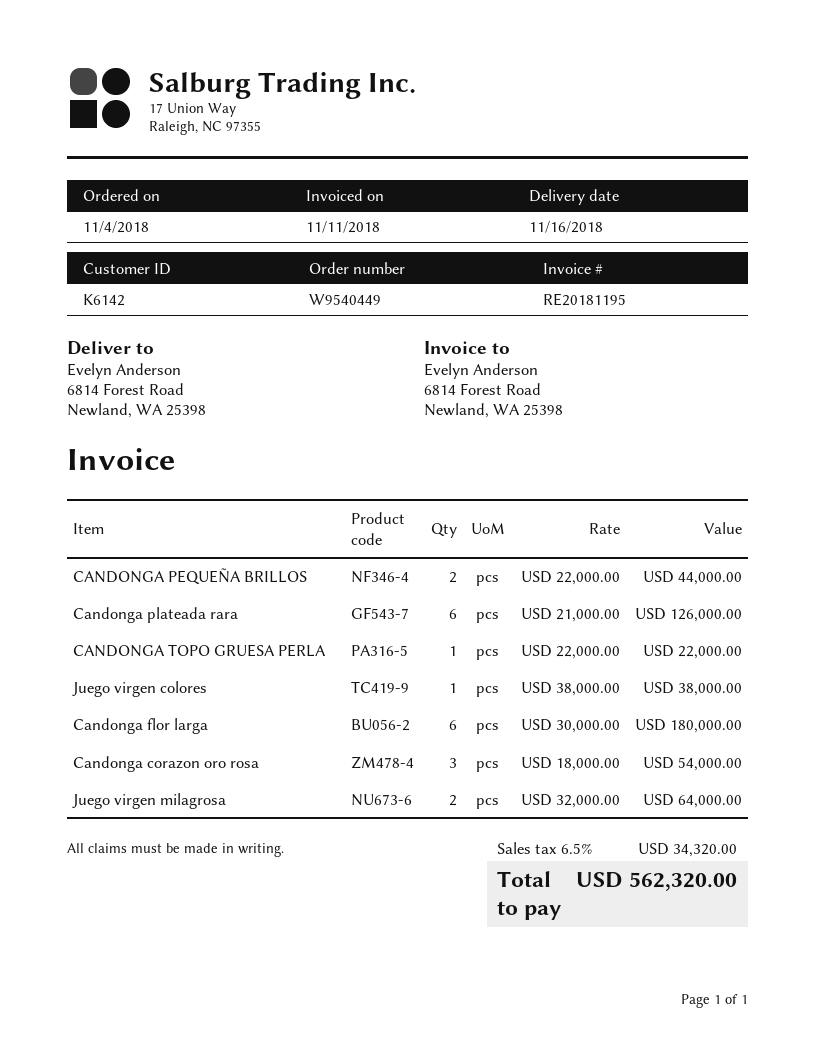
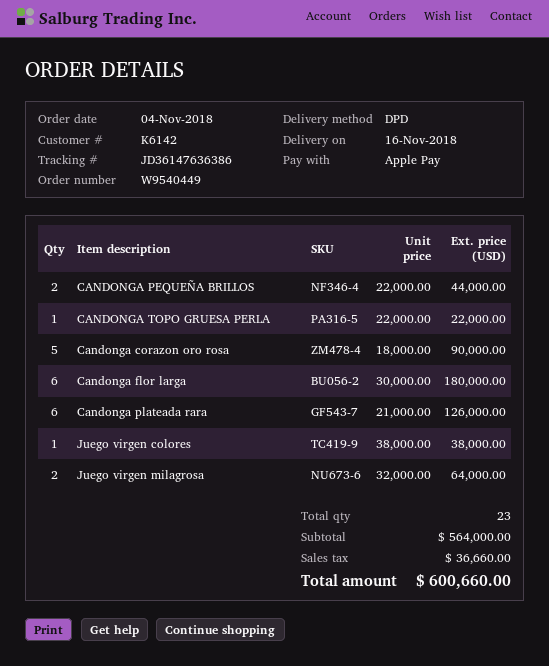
Candonga corazon oro rosa: 3 x 18000.00 = 54000.00 -> 5 x 18000.00 = 90000.00
tax: 34320.00 -> 36660.00
total: 562320.00 -> 600660.00

